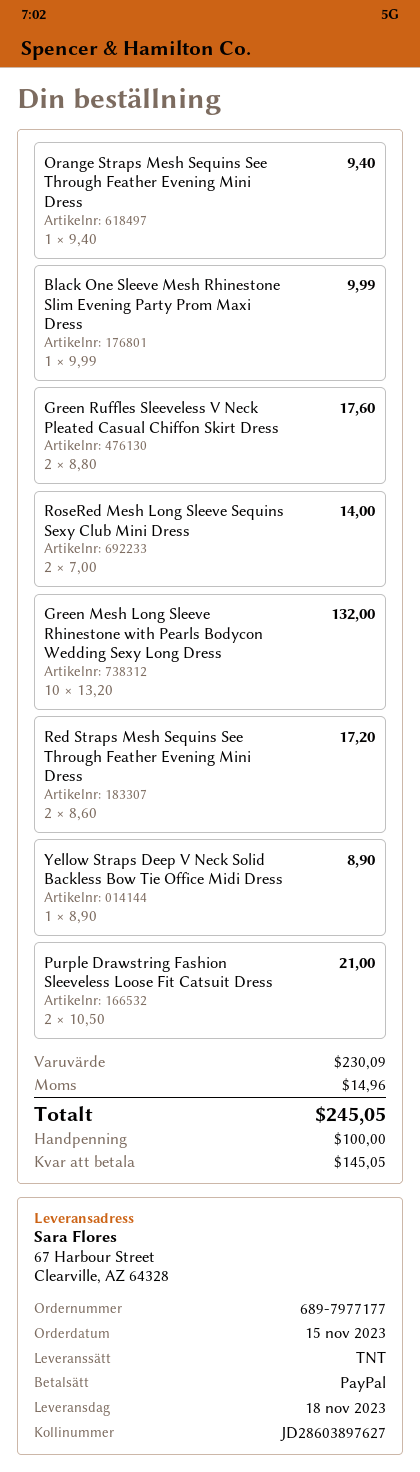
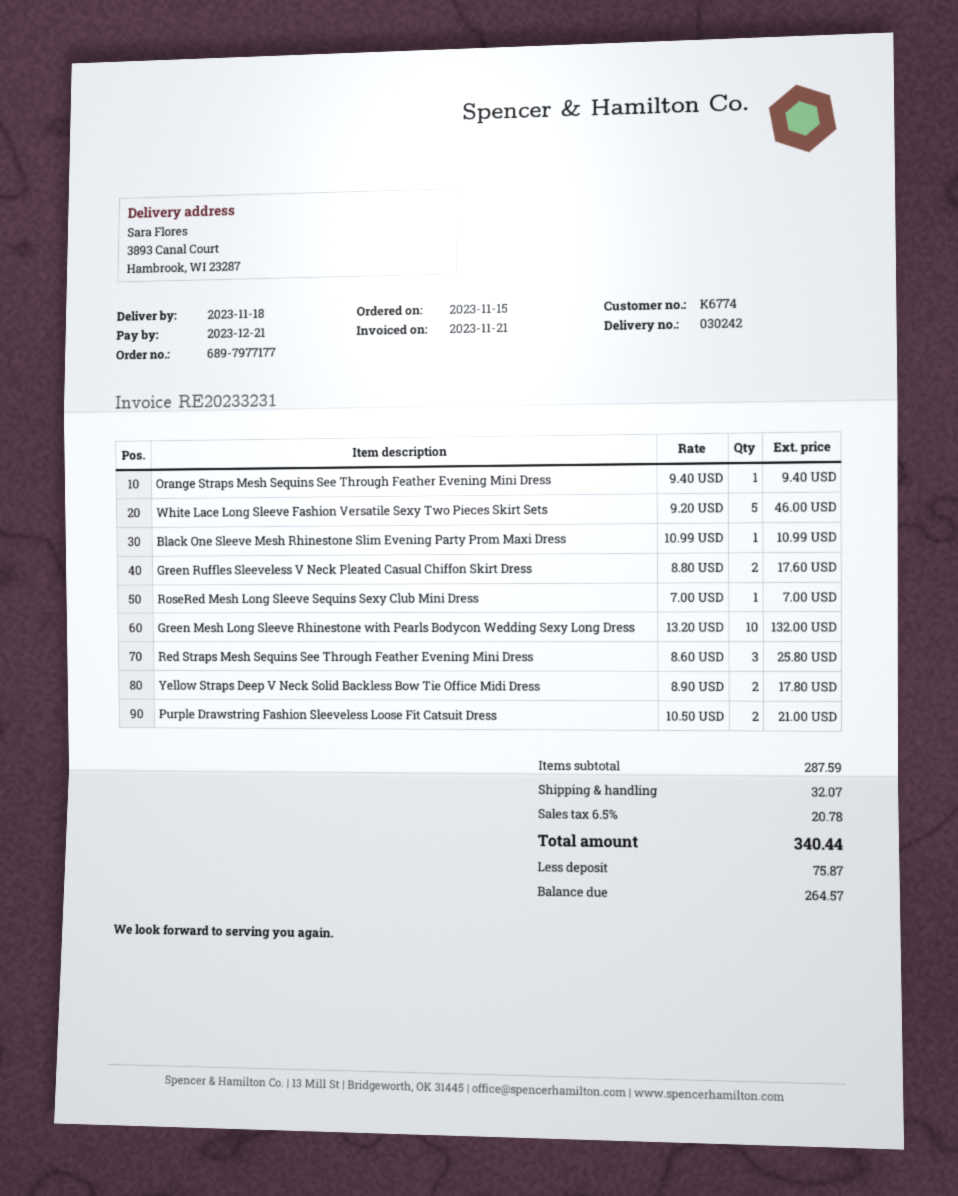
ship to: 67 Harbour Street, Clearville, AZ 64328 -> 3893 Canal Court, Hambrook, WI 23287
Black One Sleeve Mesh Rhinestone Slim Evening Party Prom Maxi Dress: 1 x 9.99 = 9.99 -> 1 x 10.99 = 10.99
RoseRed Mesh Long Sleeve Sequins Sexy Club Mini Dress: 2 x 7.00 = 14.00 -> 1 x 7.00 = 7.00
Red Straps Mesh Sequins See Through Feather Evening Mini Dress: 2 x 8.60 = 17.20 -> 3 x 8.60 = 25.80
Yellow Straps Deep V Neck Solid Backless Bow Tie Office Midi Dress: 1 x 8.90 = 8.90 -> 2 x 8.90 = 17.80
White Lace Long Sleeve Fashion Versatile Sexy Two Pieces Skirt Sets: none -> 5 x 9.20 = 46.00
subtotal: 230.09 -> 287.59
shipping: none -> 32.07
tax: 14.96 -> 20.78
total: 245.05 -> 340.44
deposit: 100.00 -> 75.87
balance: 145.05 -> 264.57

